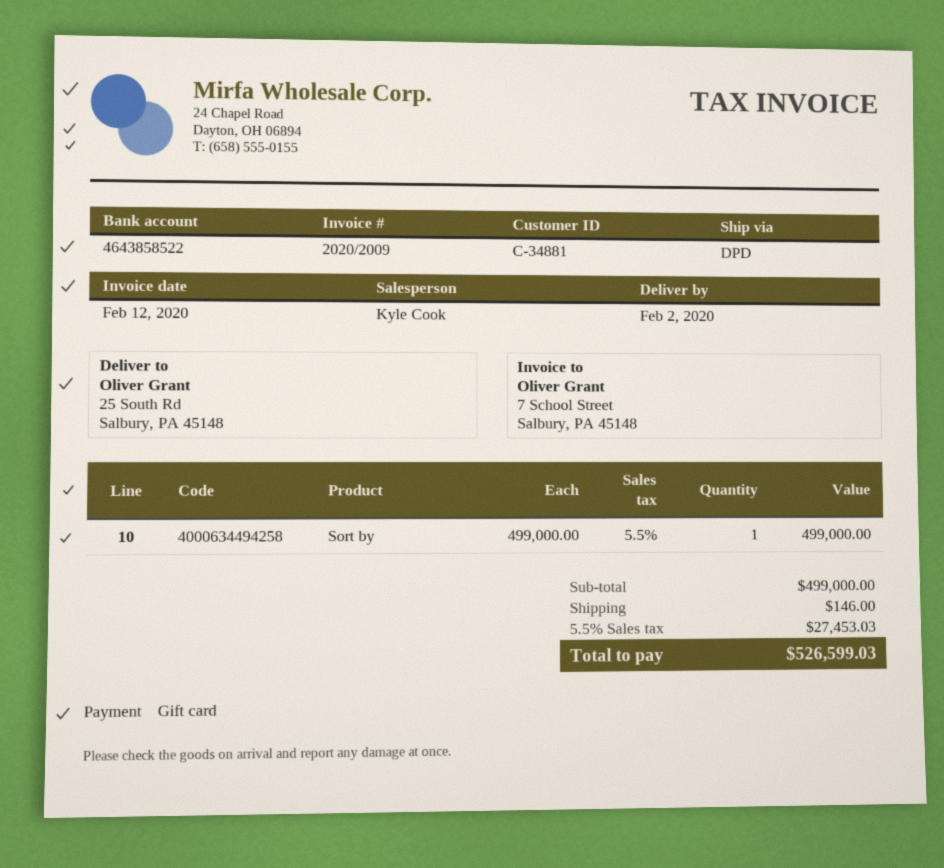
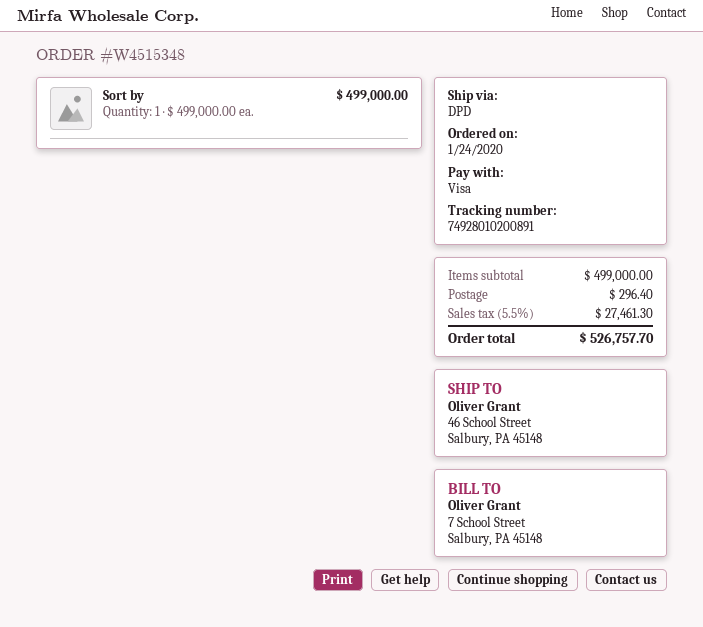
payment method: gift card -> Visa
ship to: 25 South Rd, Salbury, PA 45148 -> 46 School Street, Salbury, PA 45148
shipping: 146.00 -> 296.40
tax: 5.5% = 27453.03 -> 5.5% = 27461.30
total: 526599.03 -> 526757.70

